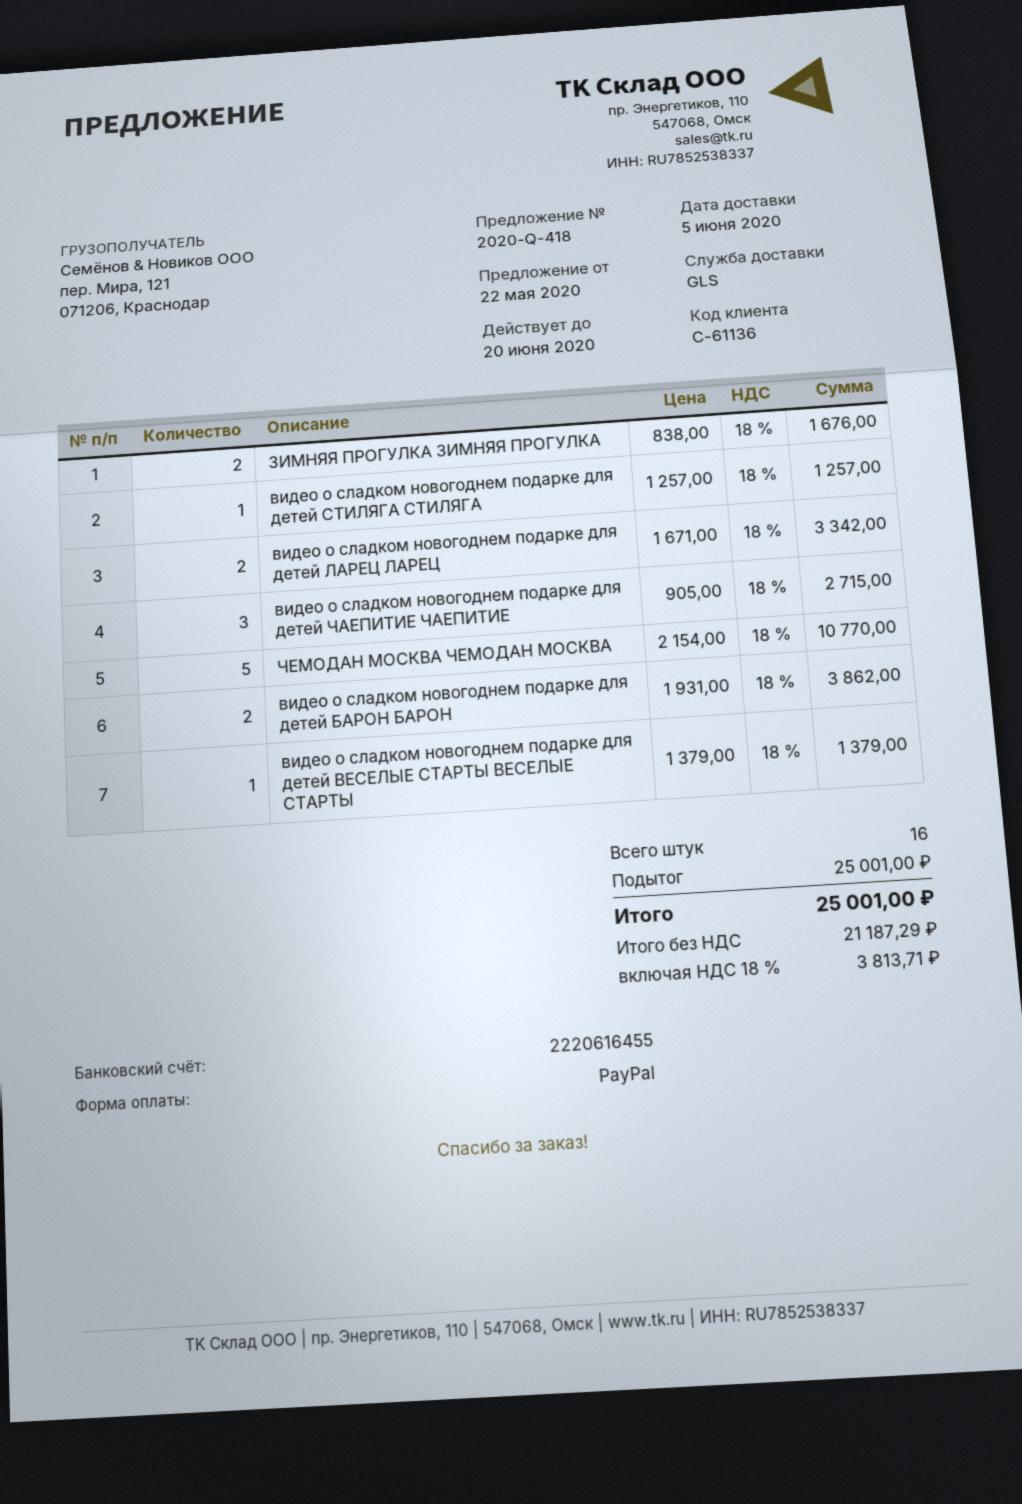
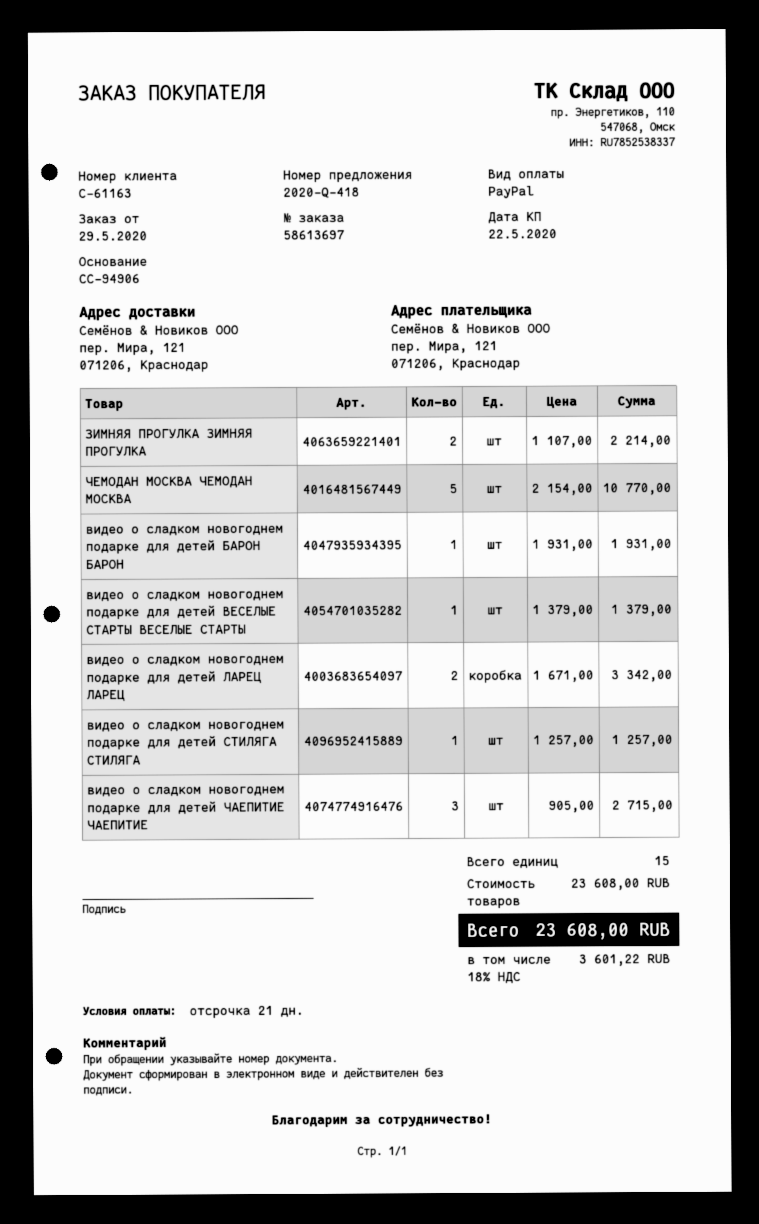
customer number: C-61136 -> C-61163
ЗИМНЯЯ ПРОГУЛКА ЗИМНЯЯ ПРОГУЛКА: 2 x 838.00 = 1676.00 -> 2 x 1107.00 = 2214.00
видео о сладком новогоднем подарке для детей БАРОН БАРОН: 2 x 1931.00 = 3862.00 -> 1 x 1931.00 = 1931.00
total quantity: 16 -> 15
subtotal: 25001.00 -> 23608.00
tax: 18% = 3813.71 -> 18% = 3601.22
total: 25001.00 -> 23608.00

